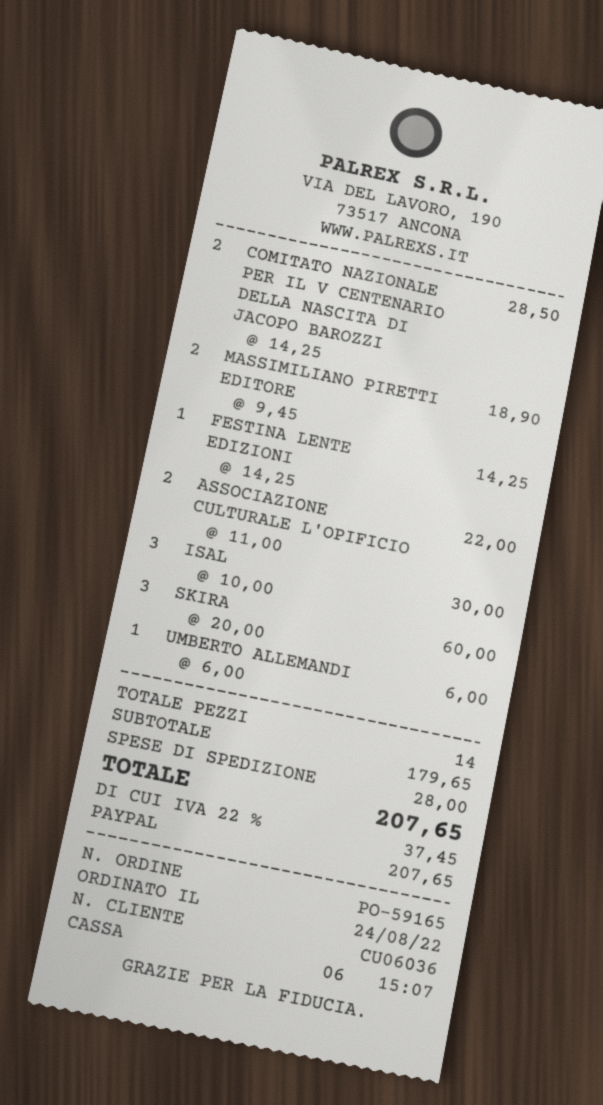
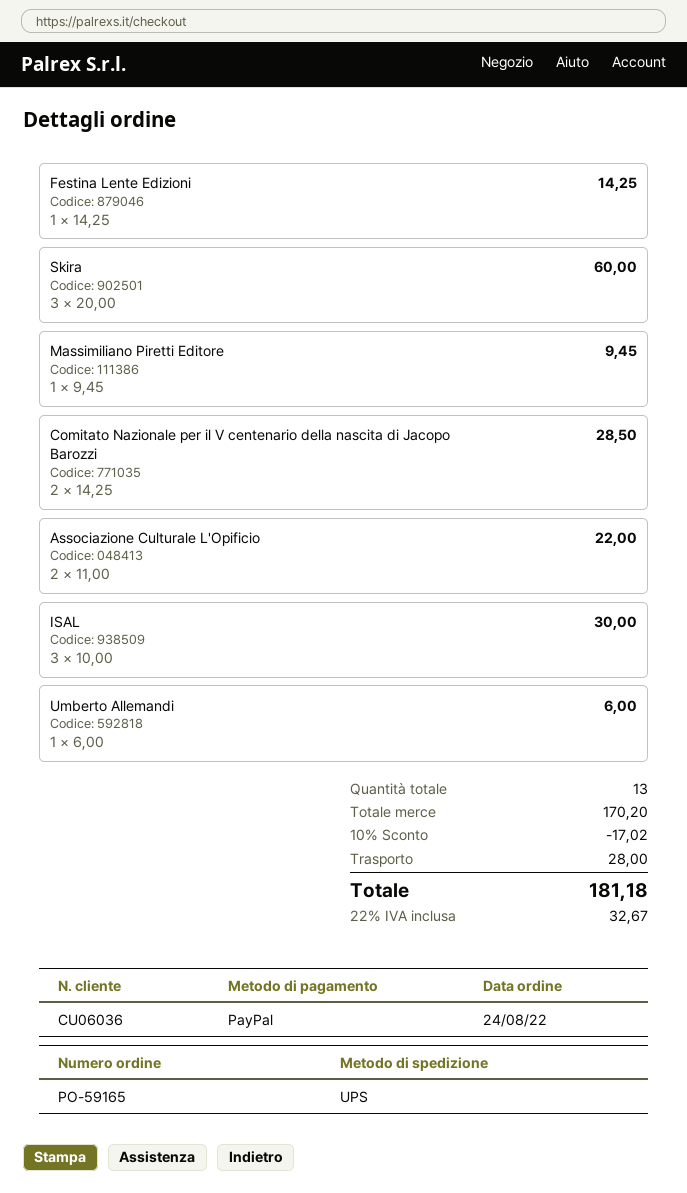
MASSIMILIANO PIRETTI EDITORE: 2 x 9.45 = 18.90 -> 1 x 9.45 = 9.45
total quantity: 14 -> 13
subtotal: 179.65 -> 170.20
discount: none -> 10% = 17.02
tax: 22% = 37.45 -> 22% = 32.67
total: 207.65 -> 181.18

